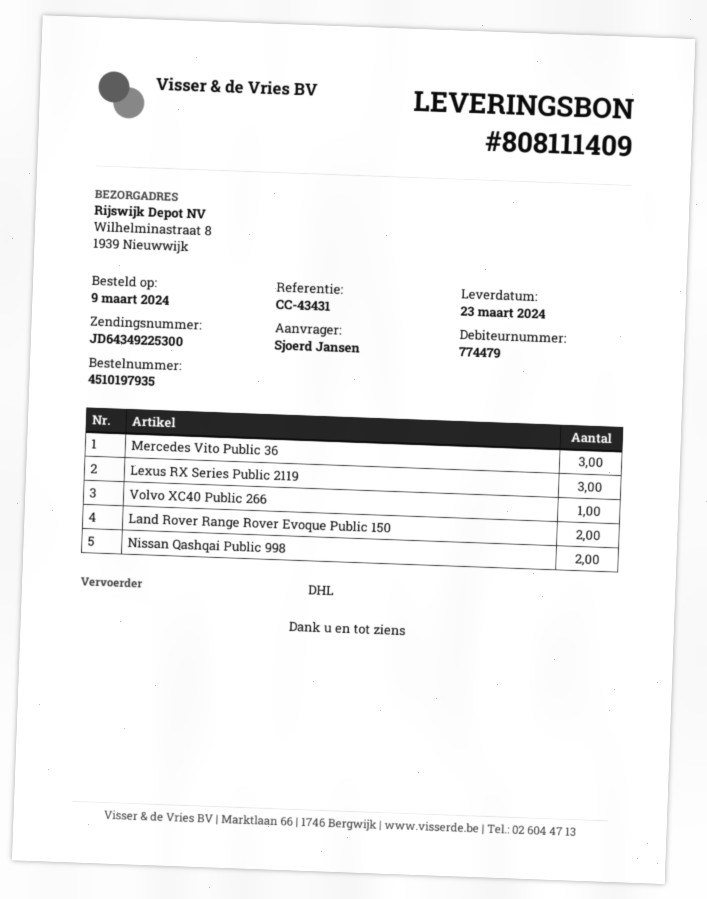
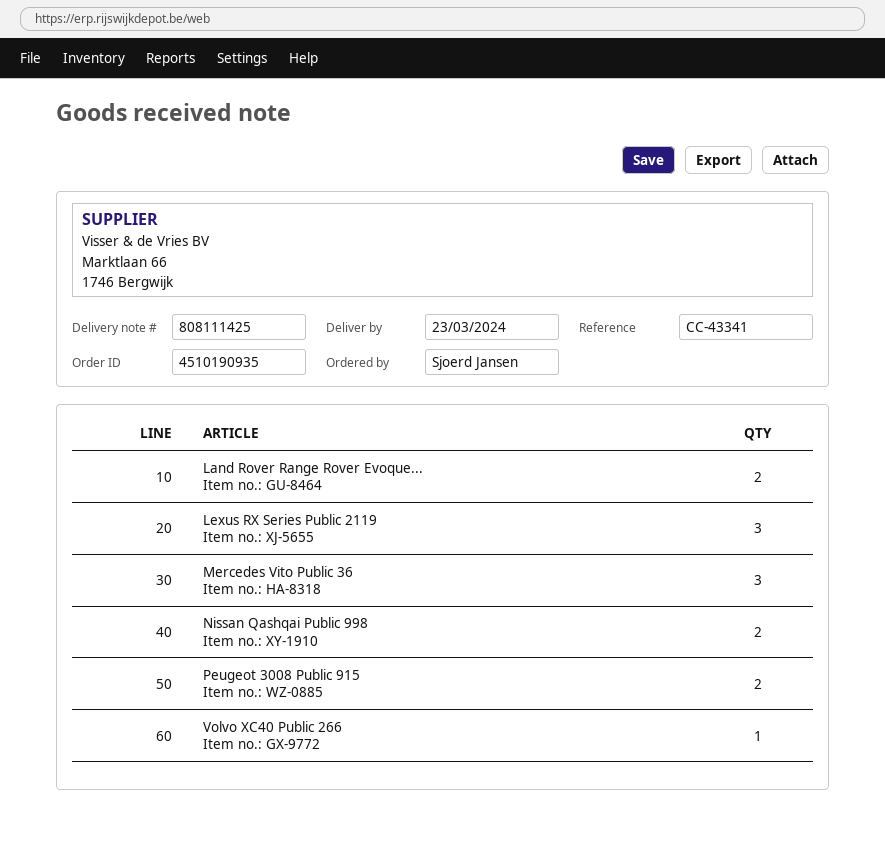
order number: 4510197935 -> 4510190935
delivery note number: 808111409 -> 808111425
reference: CC-43431 -> CC-43341
Peugeot 3008 Public 915: none -> 2

